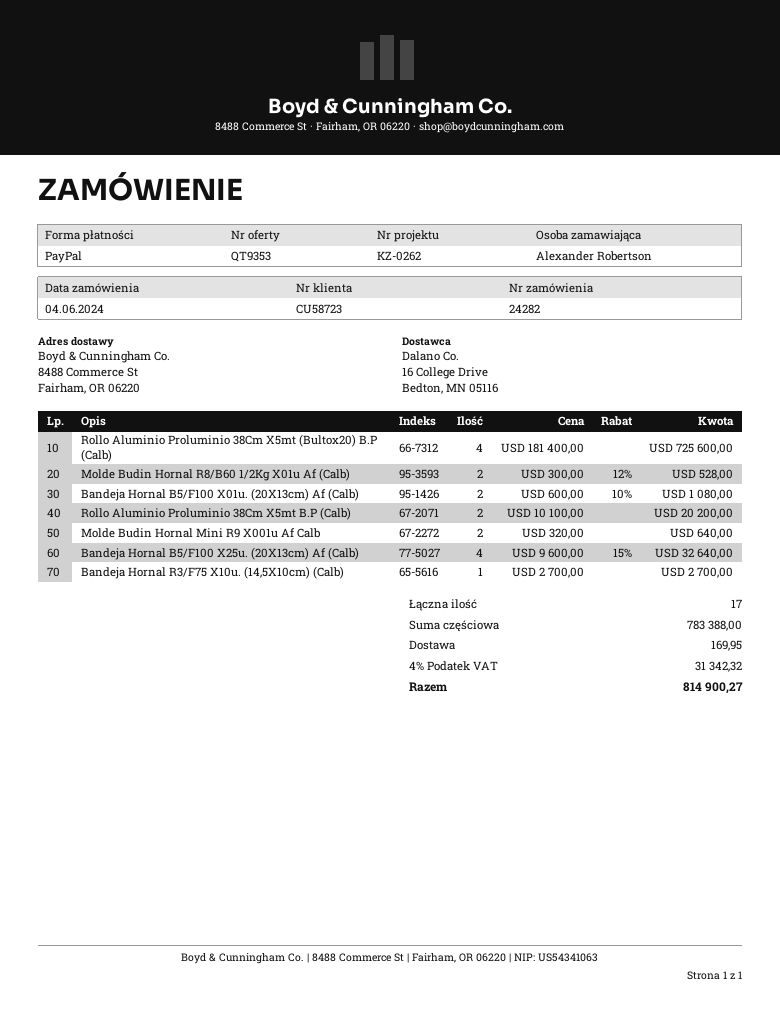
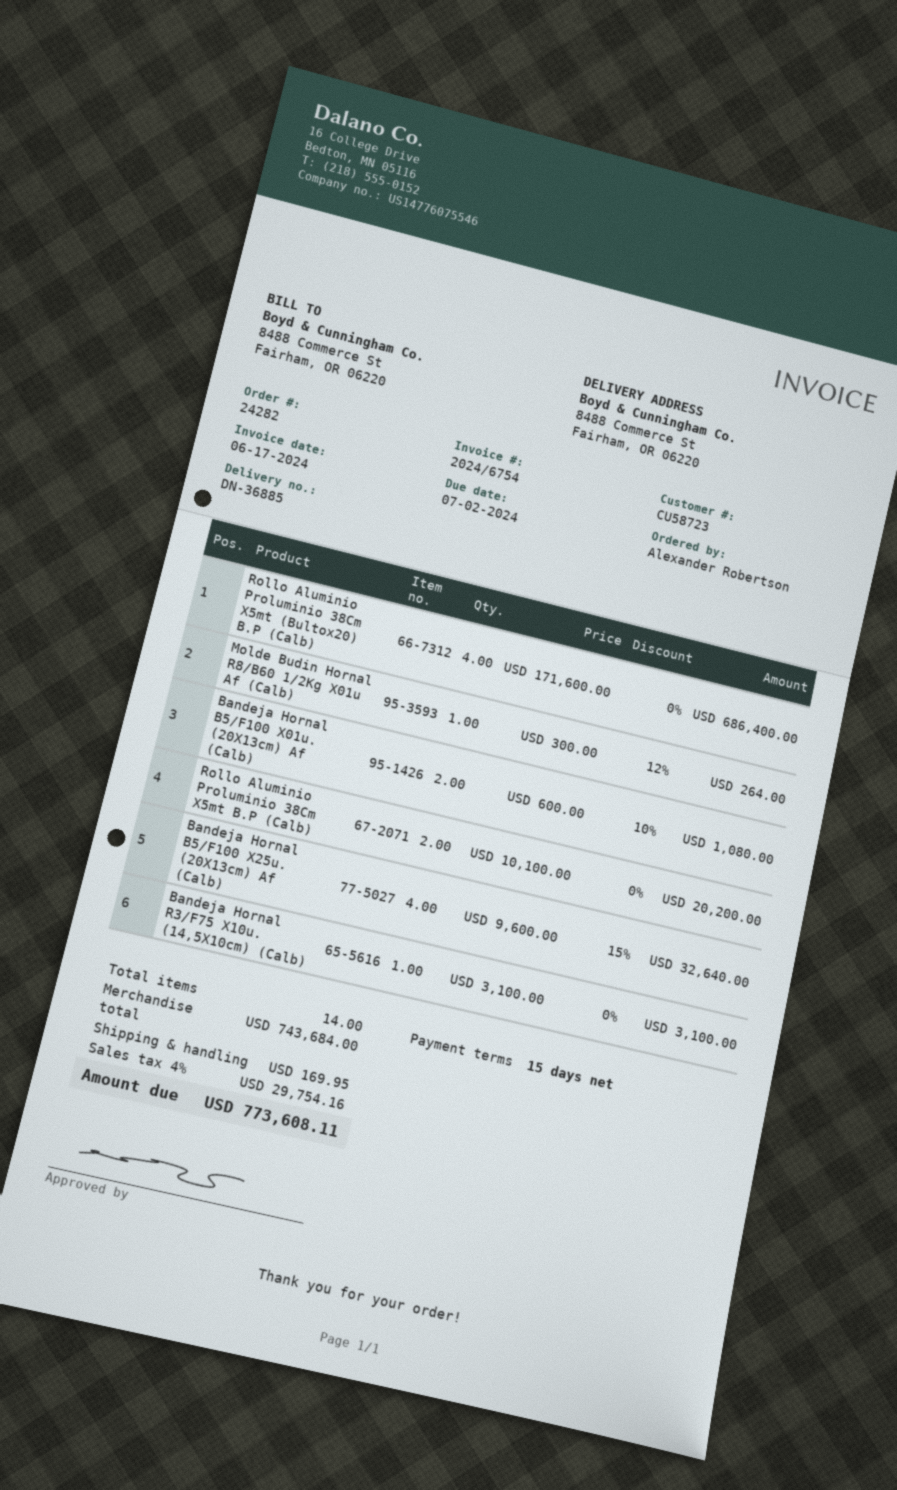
Rollo Aluminio Proluminio 38Cm X5mt (Bultox20) B.P (Calb): 4 x 181400.00 = 725600.00 -> 4 x 171600.00 = 686400.00
Molde Budin Hornal R8/B60 1/2Kg X01u Af (Calb): 2 x 300.00 - 12% = 528.00 -> 1 x 300.00 - 12% = 264.00
Molde Budin Hornal Mini R9 X001u Af Calb: 2 x 320.00 = 640.00 -> none
Bandeja Hornal R3/F75 X10u. (14,5X10cm) (Calb): 1 x 2700.00 = 2700.00 -> 1 x 3100.00 = 3100.00
total quantity: 17 -> 14
subtotal: 783388.00 -> 743684.00
tax: 4% = 31342.32 -> 4% = 29754.16
total: 814900.27 -> 773608.11

